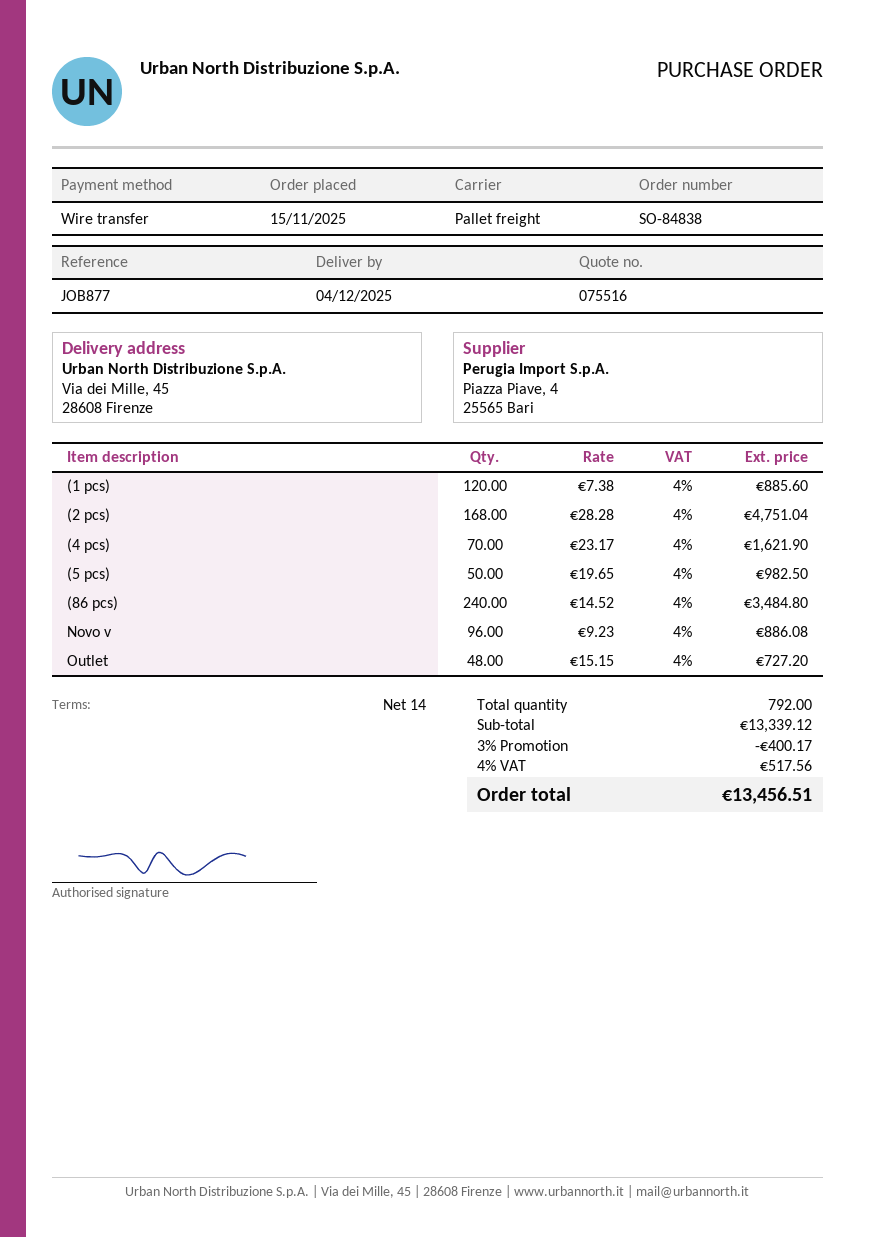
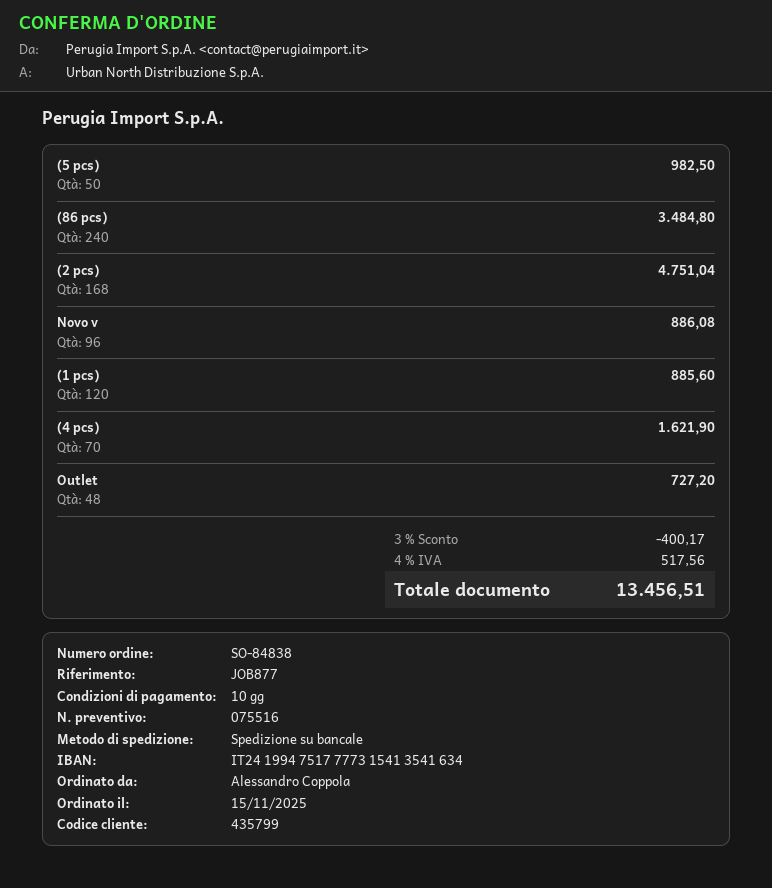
payment terms: 14 days -> 10 days

